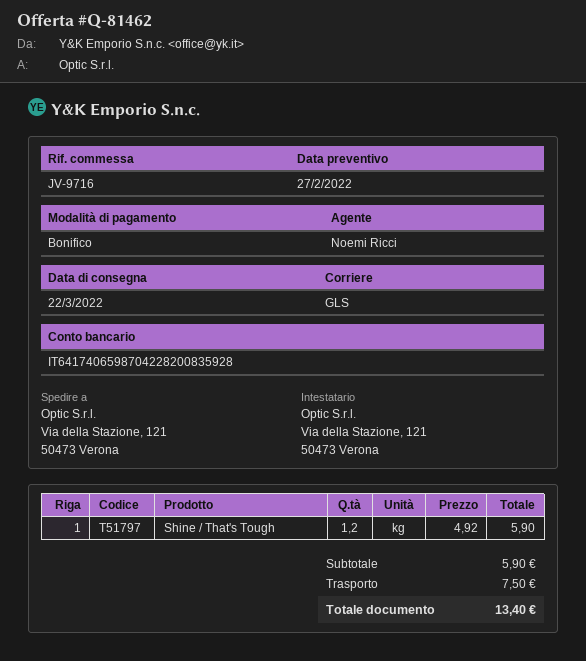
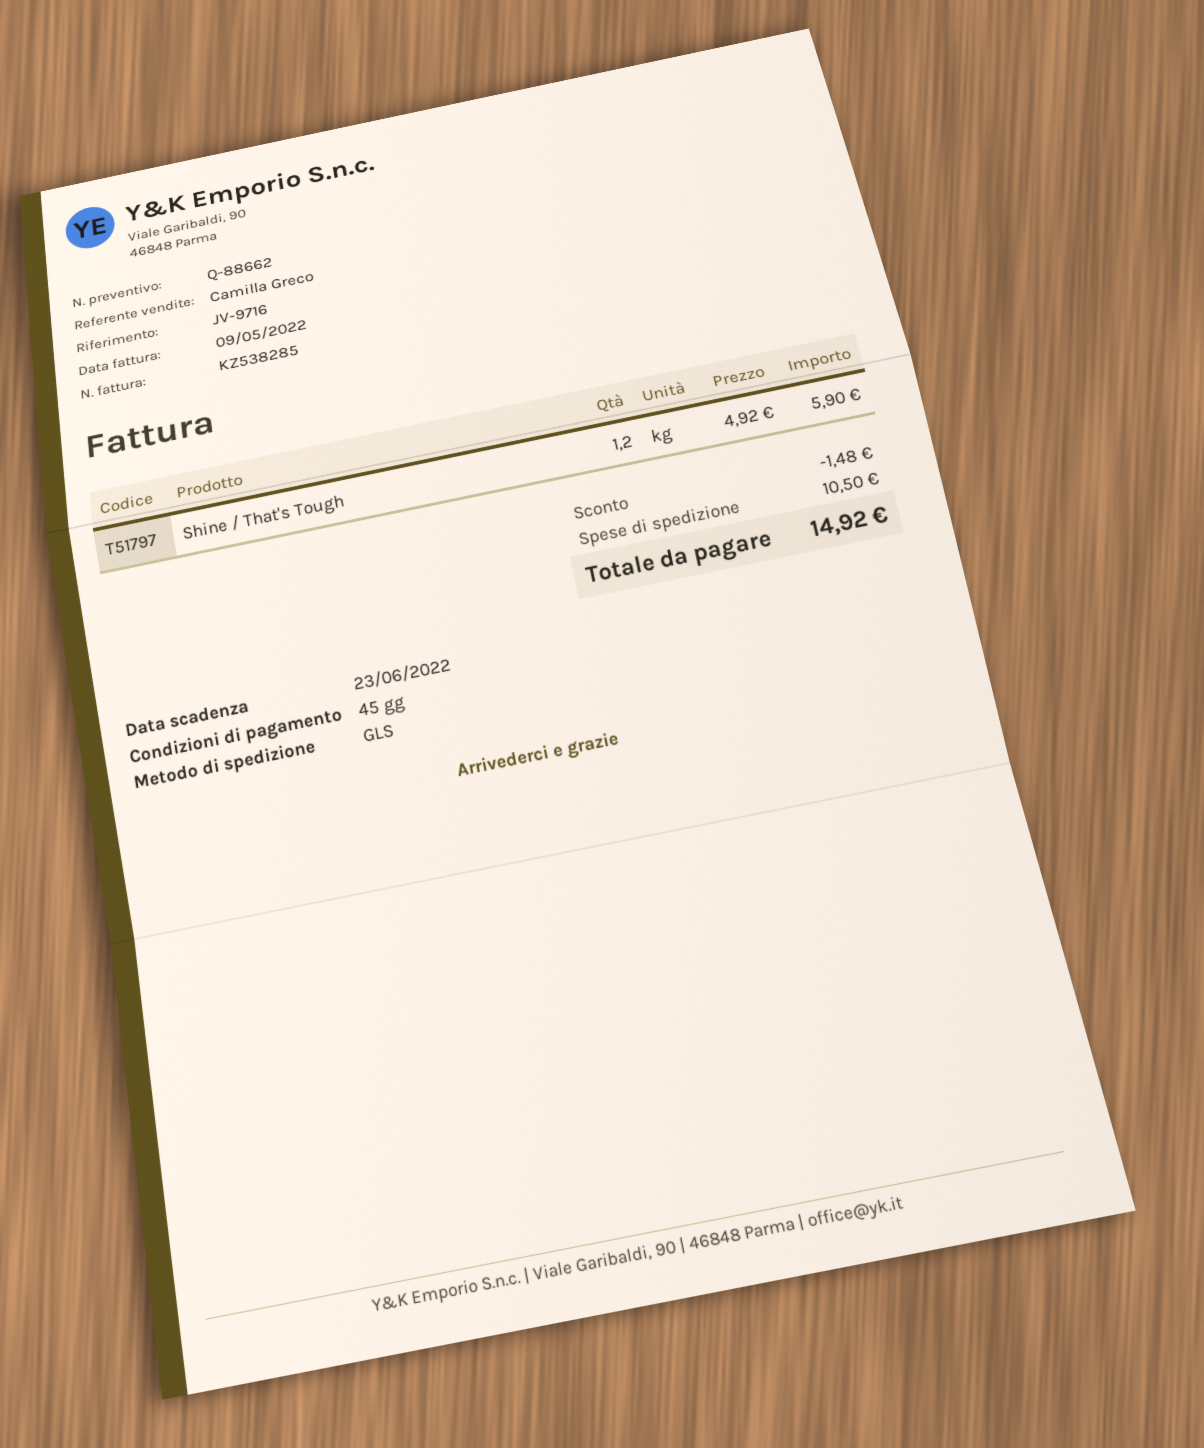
quote number: Q-81462 -> Q-88662
sales rep: Noemi Ricci -> Camilla Greco
discount: none -> 1.48
shipping: 7.50 -> 10.50
total: 13.40 -> 14.92

